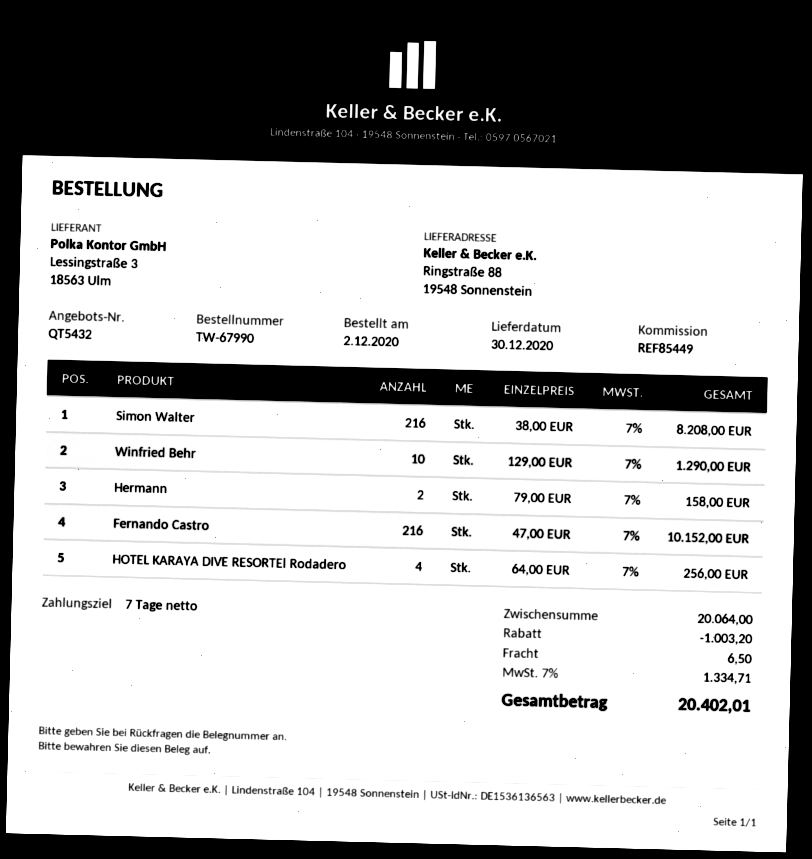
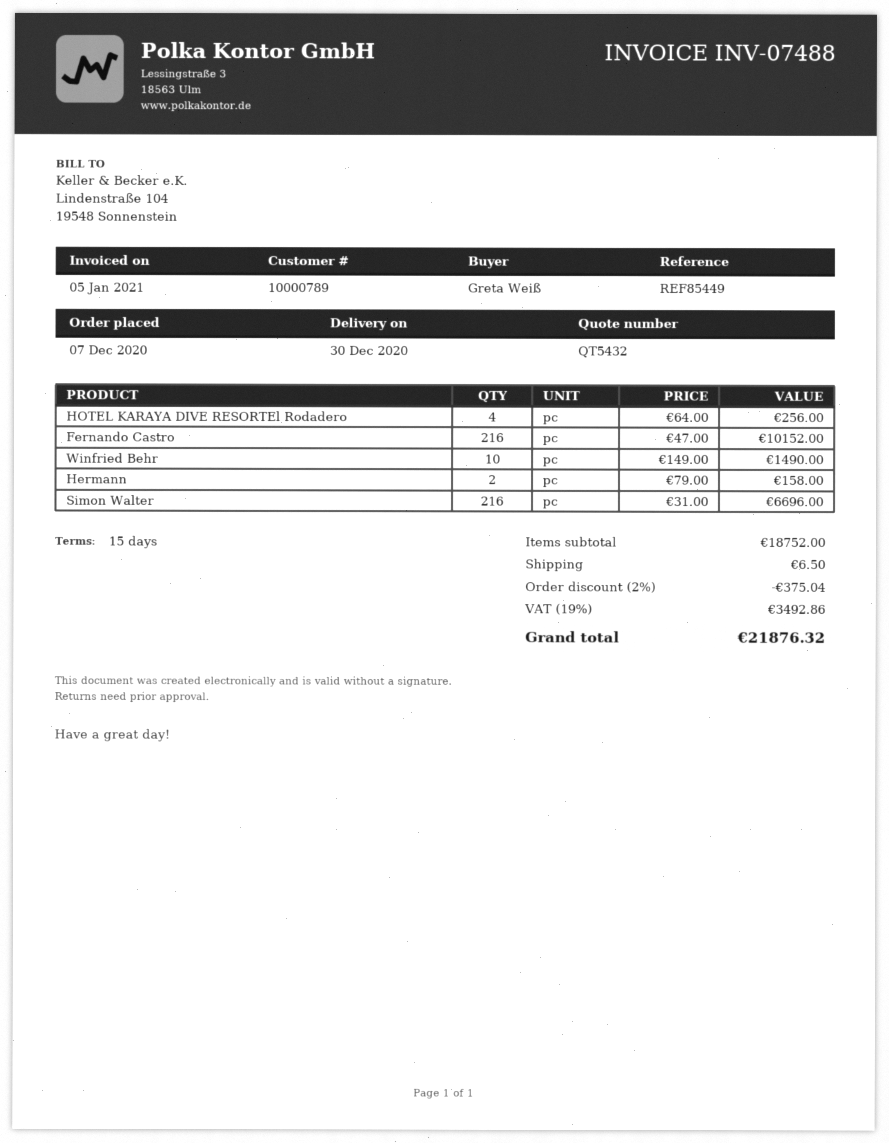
order date: 2020-12-02 -> 2020-12-07
payment terms: 7 days -> 15 days
Simon Walter: 216 x 38.00 = 8208.00 -> 216 x 31.00 = 6696.00
Winfried Behr: 10 x 129.00 = 1290.00 -> 10 x 149.00 = 1490.00
subtotal: 20064.00 -> 18752.00
discount: 1003.20 -> 375.04
tax: 7% = 1334.71 -> 19% = 3492.86
total: 20402.01 -> 21876.32

